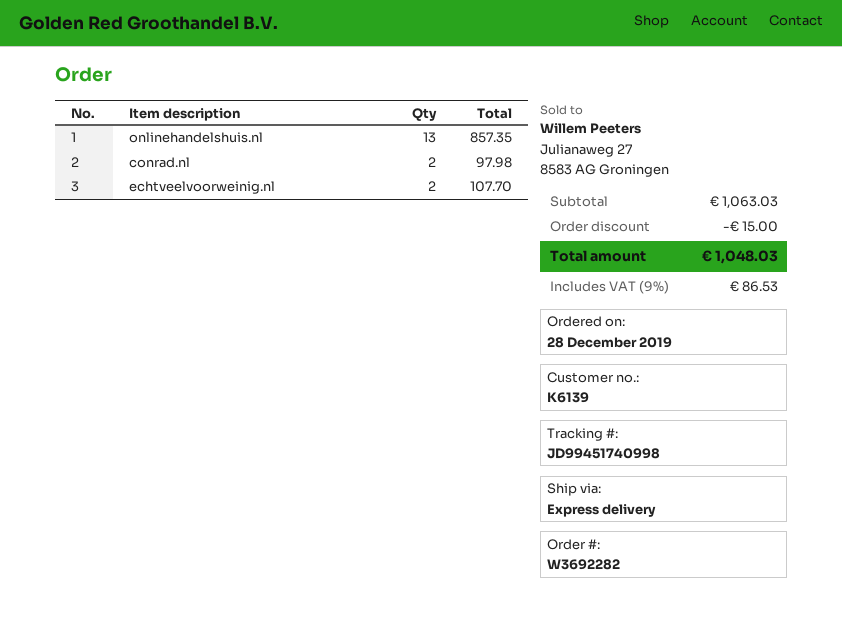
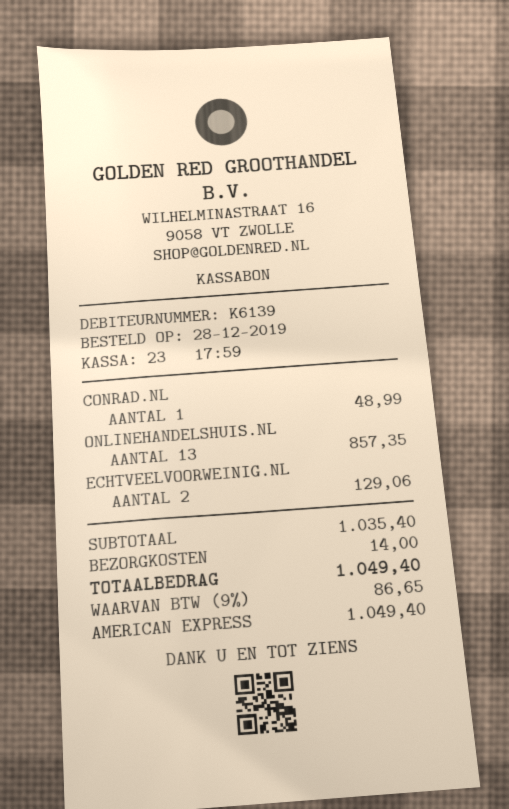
conrad.nl: 2 for 97.98 -> 1 for 48.99
echtveelvoorweinig.nl: 2 for 107.70 -> 2 for 129.06
subtotal: 1063.03 -> 1035.40
discount: 15.00 -> none
shipping: none -> 14.00
tax: 9% = 86.53 -> 9% = 86.65
total: 1048.03 -> 1049.40

